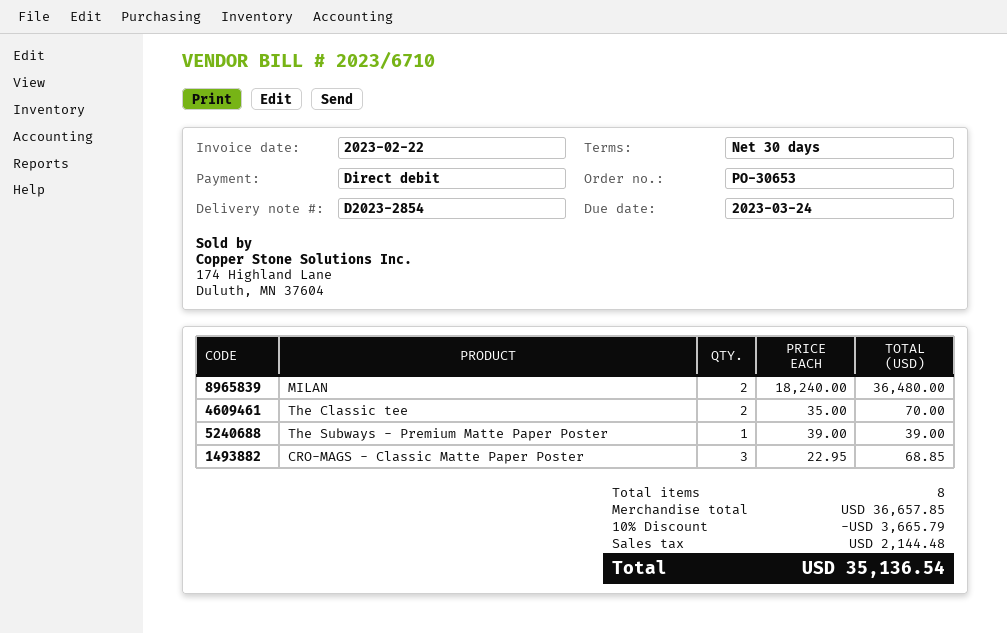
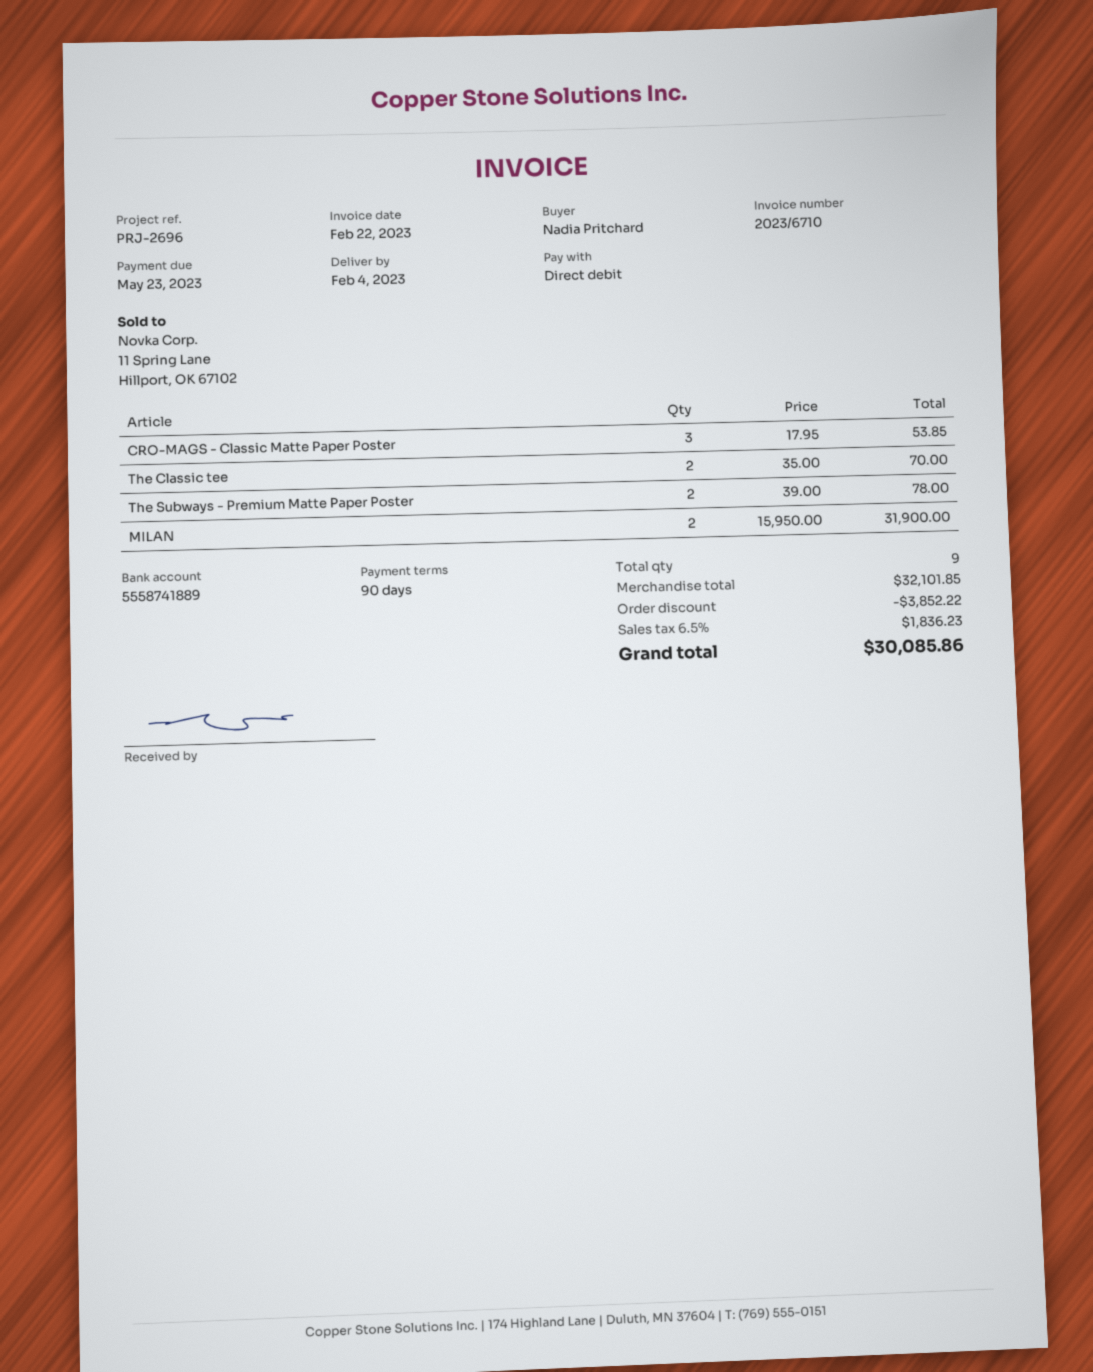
payment terms: 30 days -> 90 days
due date: 2023-03-24 -> 2023-05-23
MILAN: 2 x 18240.00 = 36480.00 -> 2 x 15950.00 = 31900.00
The Subways - Premium Matte Paper Poster: 1 x 39.00 = 39.00 -> 2 x 39.00 = 78.00
CRO-MAGS - Classic Matte Paper Poster: 3 x 22.95 = 68.85 -> 3 x 17.95 = 53.85
total quantity: 8 -> 9
subtotal: 36657.85 -> 32101.85
discount: 3665.79 -> 3852.22
tax: 2144.48 -> 1836.23
total: 35136.54 -> 30085.86

